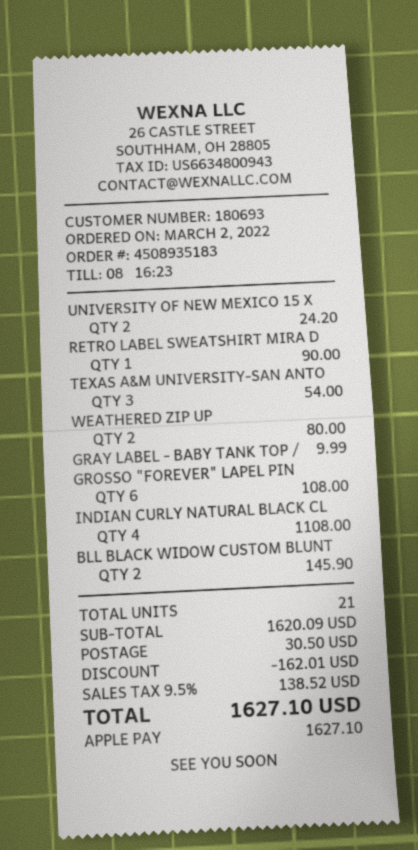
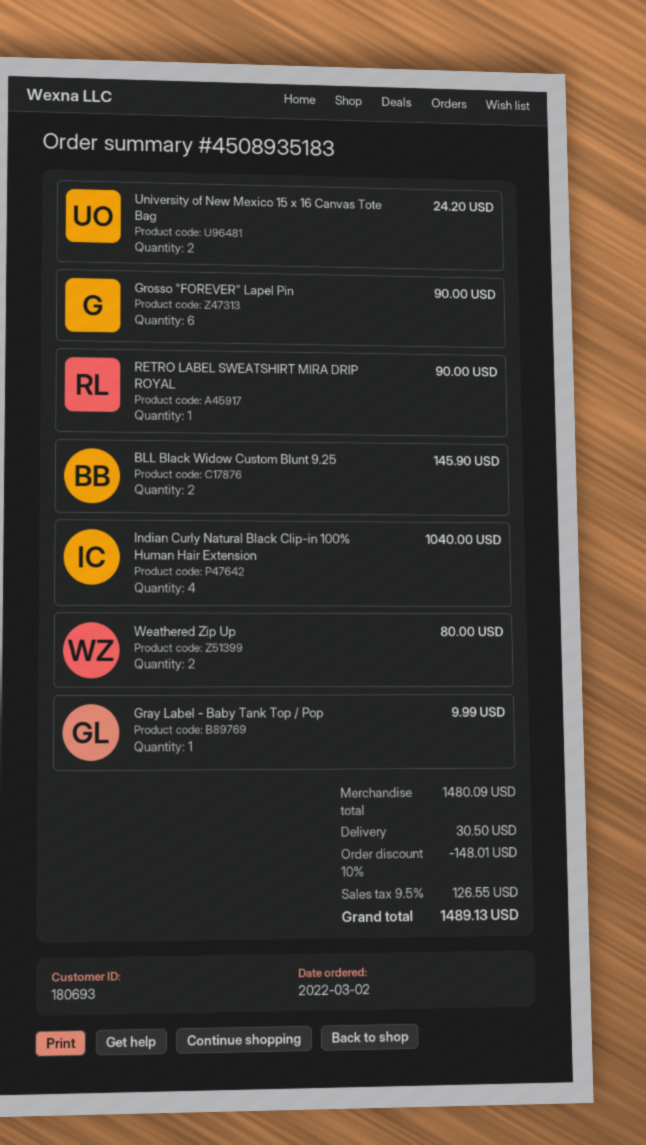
TEXAS A&M UNIVERSITY-SAN ANTO: 3 for 54.00 -> none
GROSSO "FOREVER" LAPEL PIN: 6 for 108.00 -> 6 for 90.00
INDIAN CURLY NATURAL BLACK CL: 4 for 1108.00 -> 4 for 1040.00
subtotal: 1620.09 -> 1480.09
discount: 162.01 -> 148.01
tax: 9.5% = 138.52 -> 9.5% = 126.55
total: 1627.10 -> 1489.13

